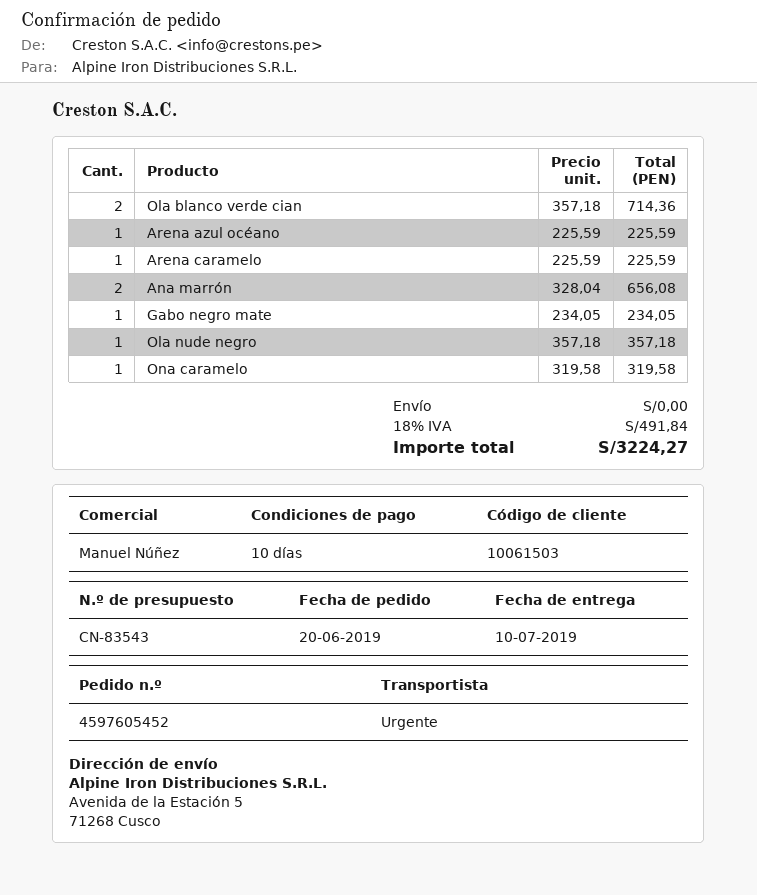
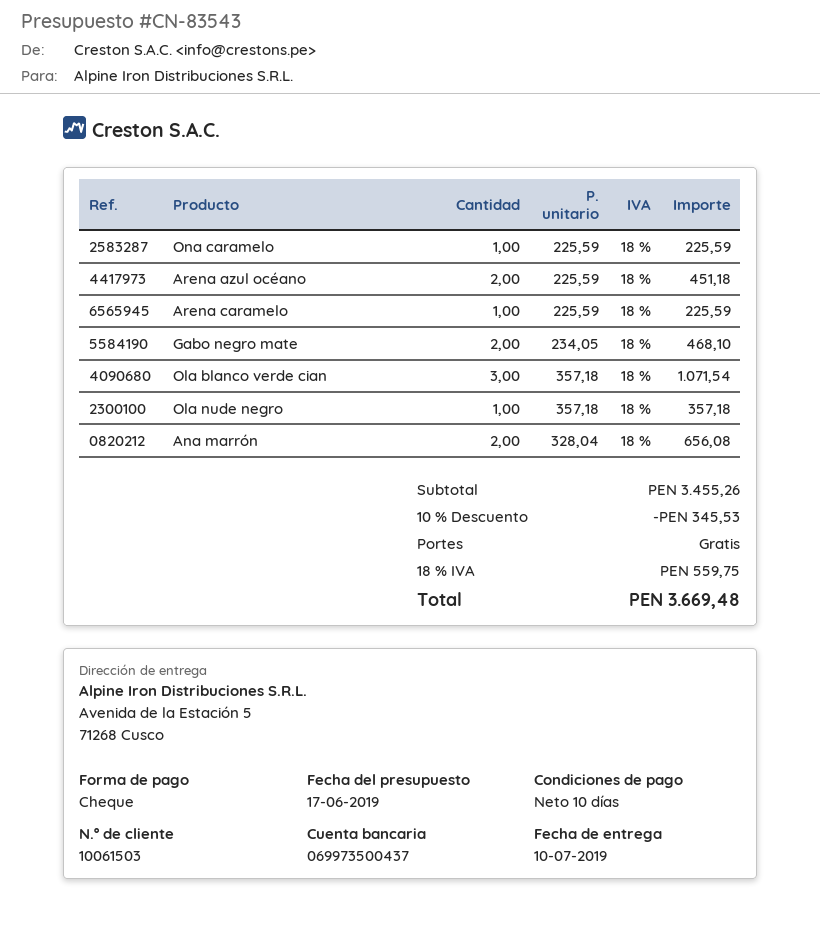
Ola blanco verde cian: 2 x 357.18 = 714.36 -> 3 x 357.18 = 1071.54
Arena azul océano: 1 x 225.59 = 225.59 -> 2 x 225.59 = 451.18
Gabo negro mate: 1 x 234.05 = 234.05 -> 2 x 234.05 = 468.10
Ona caramelo: 1 x 319.58 = 319.58 -> 1 x 225.59 = 225.59
discount: none -> 10% = 345.53
tax: 18% = 491.84 -> 18% = 559.75
total: 3224.27 -> 3669.48

